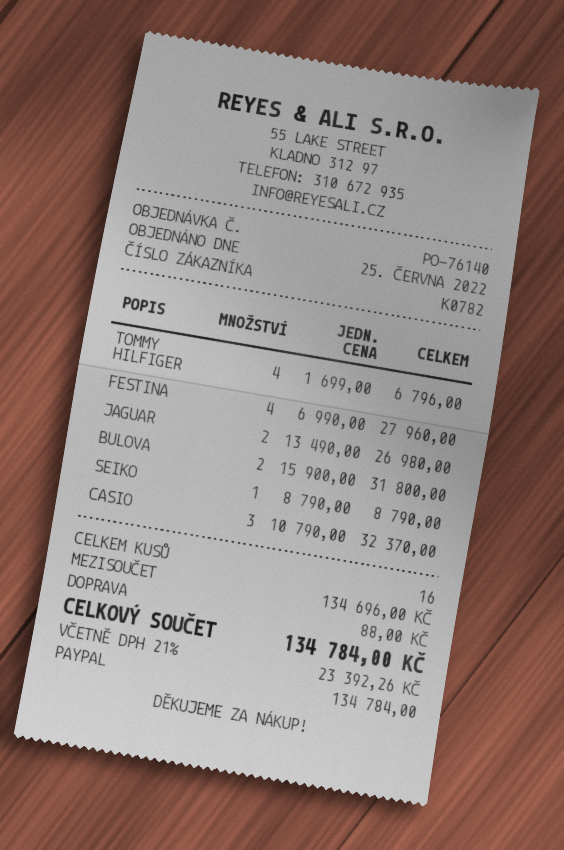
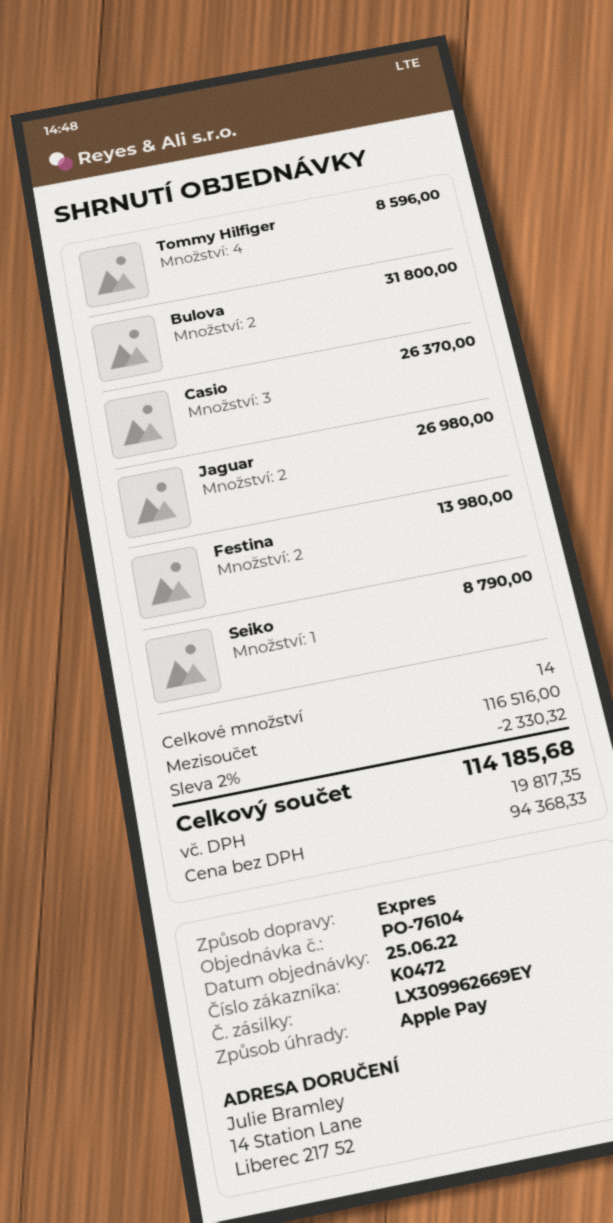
order number: PO-76140 -> PO-76104
customer number: K0782 -> K0472
payment method: PayPal -> Apple Pay
TOMMY HILFIGER: 4 for 6796.00 -> 4 for 8596.00
FESTINA: 4 for 27960.00 -> 2 for 13980.00
CASIO: 3 for 32370.00 -> 3 for 26370.00
total quantity: 16 -> 14
subtotal: 134696.00 -> 116516.00
discount: none -> 2% = 2330.32
shipping: 88.00 -> none
tax: 23392.26 -> 19817.35
total: 134784.00 -> 114185.68

